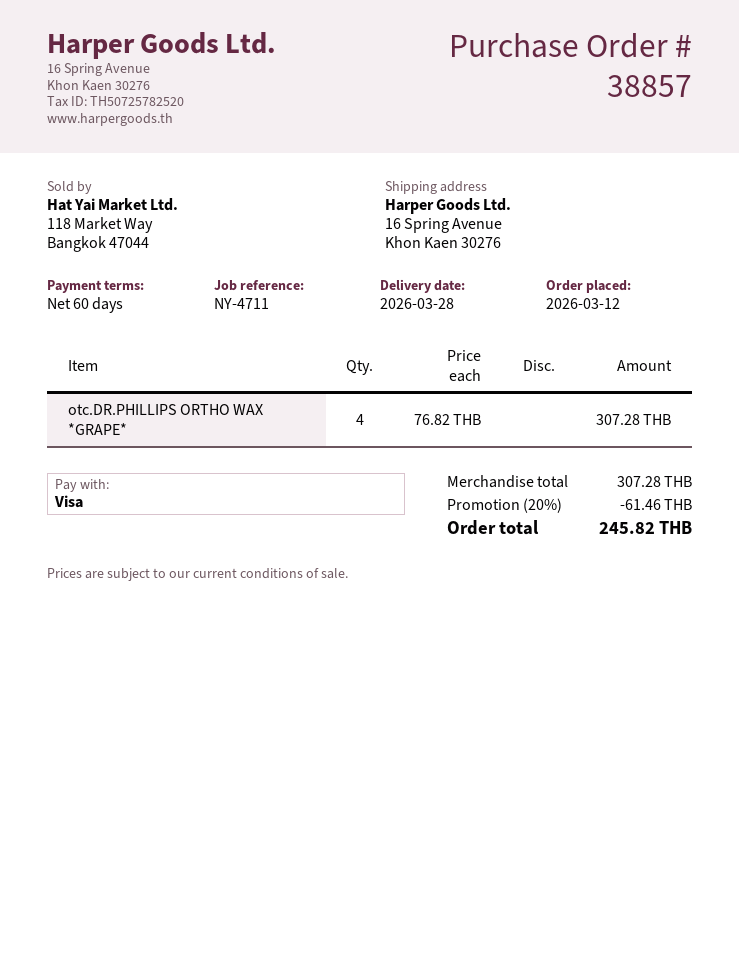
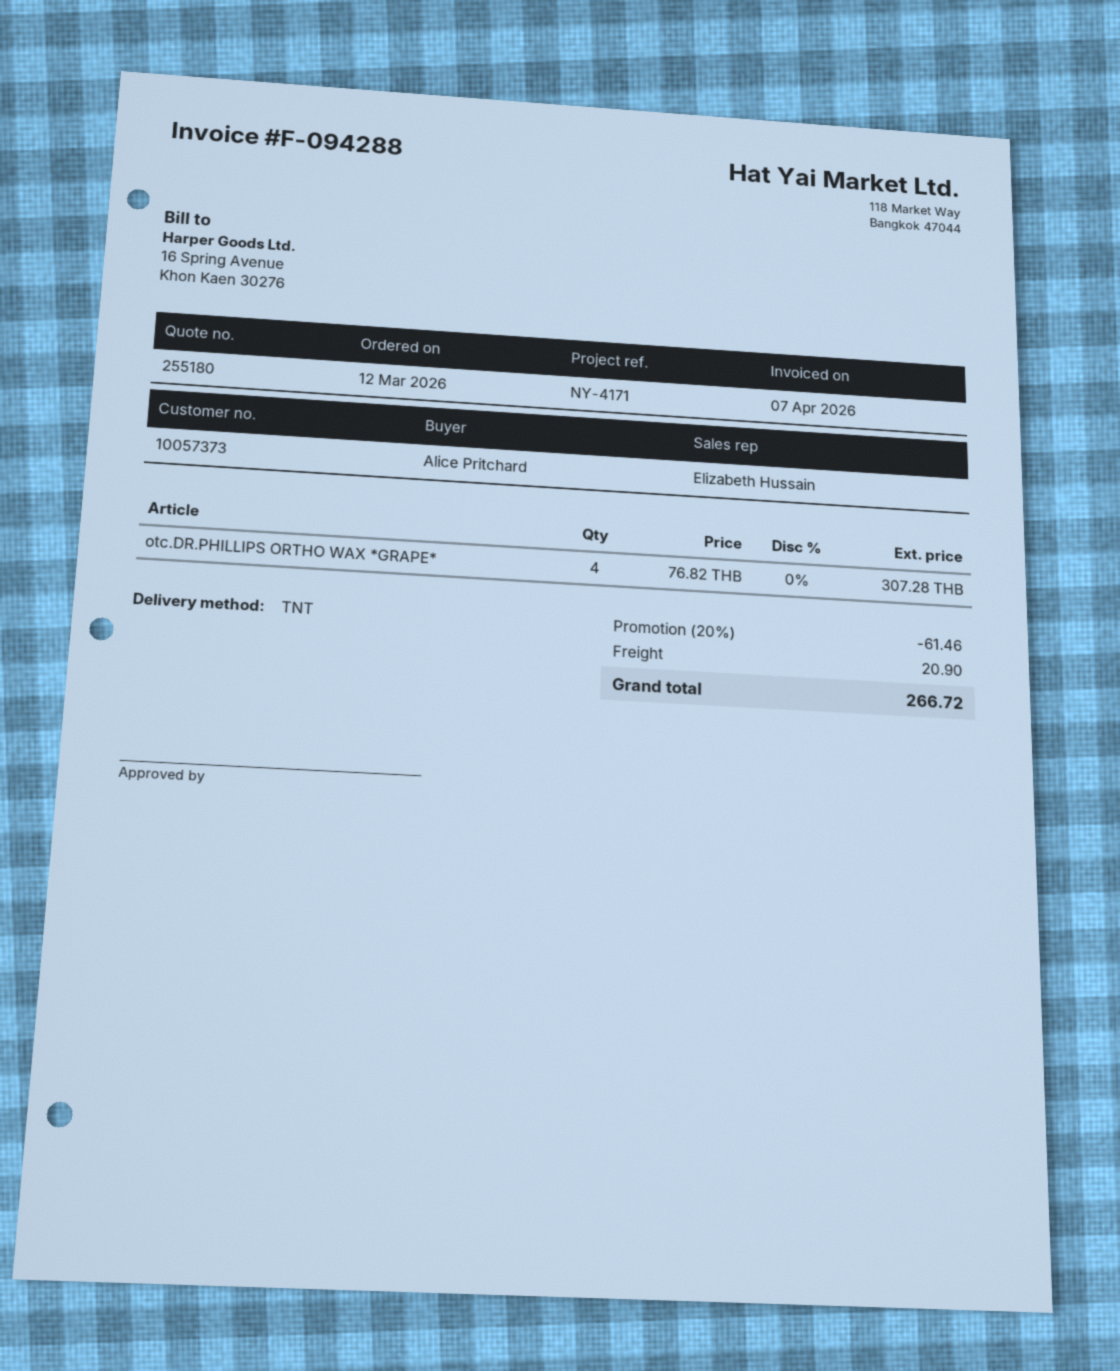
reference: NY-4711 -> NY-4171
shipping: none -> 20.90
total: 245.82 -> 266.72

